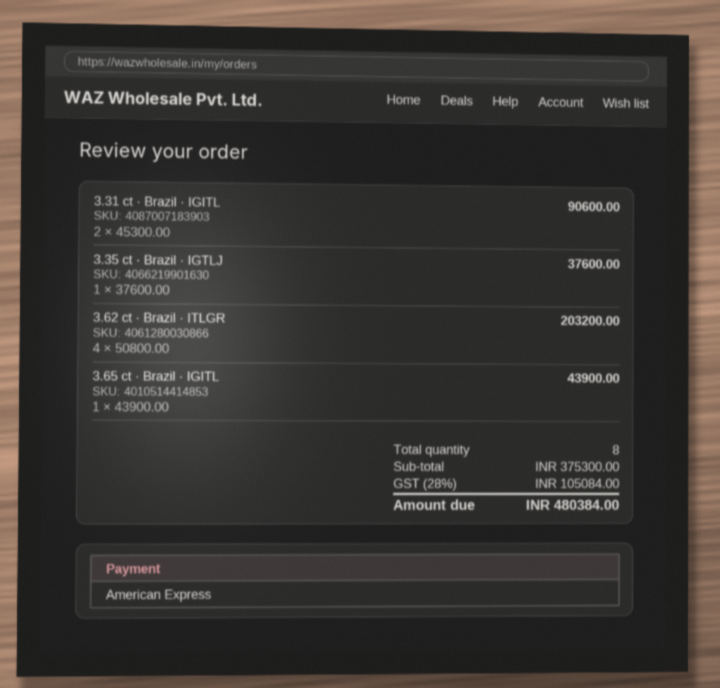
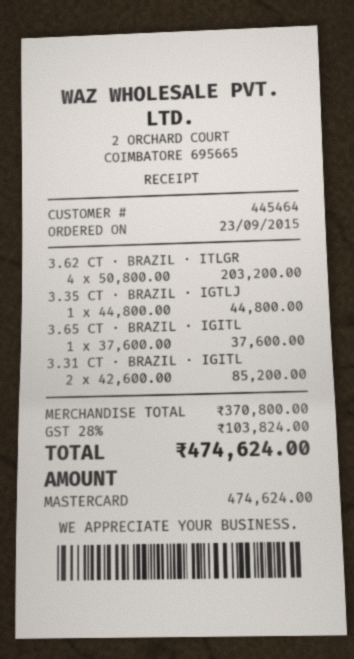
payment method: American Express -> Mastercard
3.31 ct · Brazil · IGITL: 2 x 45300.00 = 90600.00 -> 2 x 42600.00 = 85200.00
3.35 ct · Brazil · IGTLJ: 1 x 37600.00 = 37600.00 -> 1 x 44800.00 = 44800.00
3.65 ct · Brazil · IGITL: 1 x 43900.00 = 43900.00 -> 1 x 37600.00 = 37600.00
subtotal: 375300.00 -> 370800.00
tax: 28% = 105084.00 -> 28% = 103824.00
total: 480384.00 -> 474624.00

